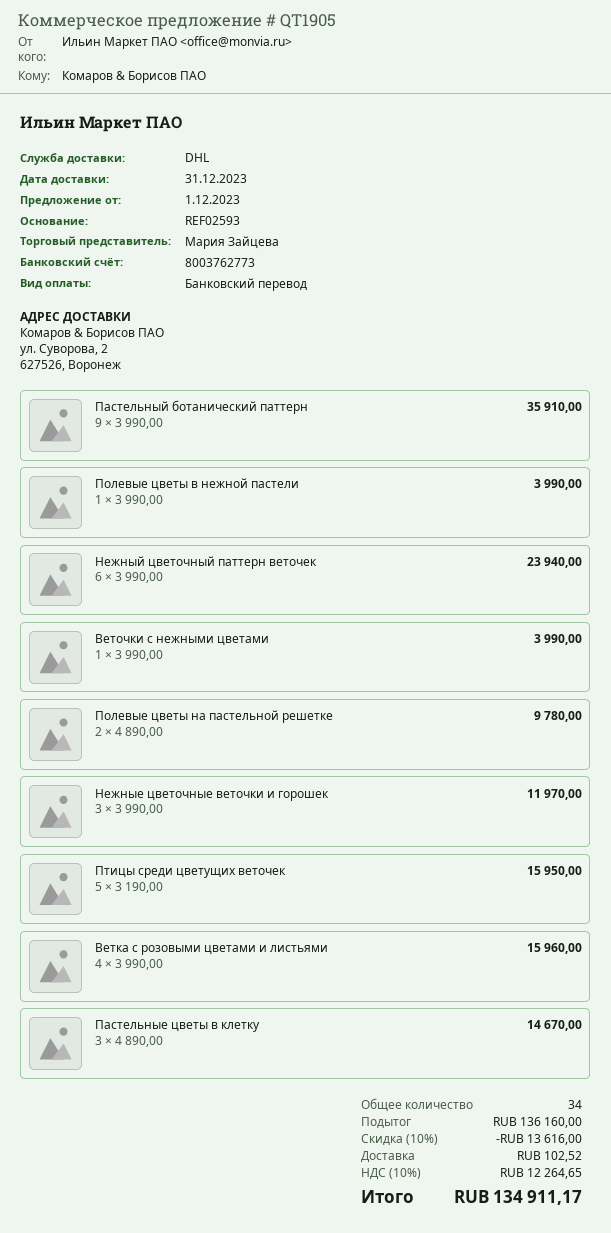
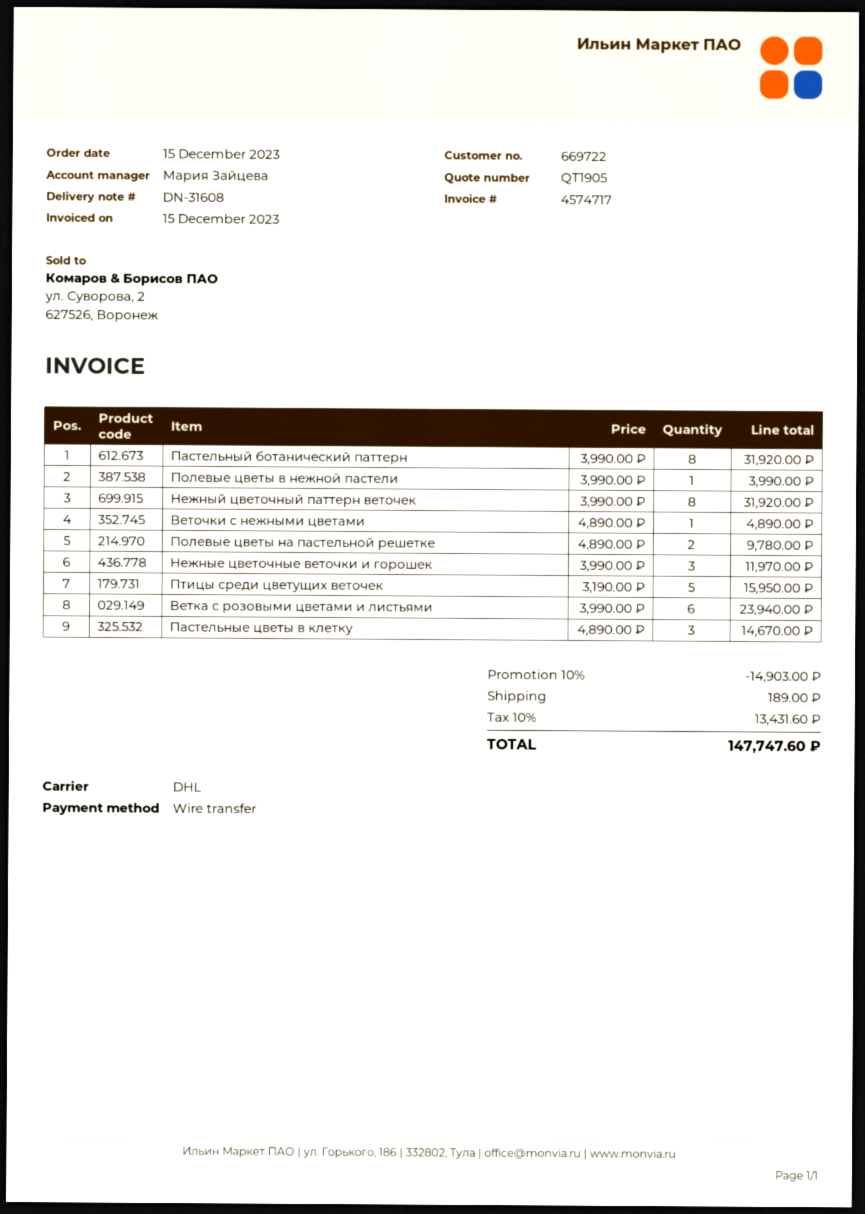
Пастельный ботанический паттерн: 9 x 3990.00 = 35910.00 -> 8 x 3990.00 = 31920.00
Нежный цветочный паттерн веточек: 6 x 3990.00 = 23940.00 -> 8 x 3990.00 = 31920.00
Веточки с нежными цветами: 1 x 3990.00 = 3990.00 -> 1 x 4890.00 = 4890.00
Ветка с розовыми цветами и листьями: 4 x 3990.00 = 15960.00 -> 6 x 3990.00 = 23940.00
discount: 10% = 13616.00 -> 10% = 14903.00
shipping: 102.52 -> 189.00
tax: 10% = 12264.65 -> 10% = 13431.60
total: 134911.17 -> 147747.60

